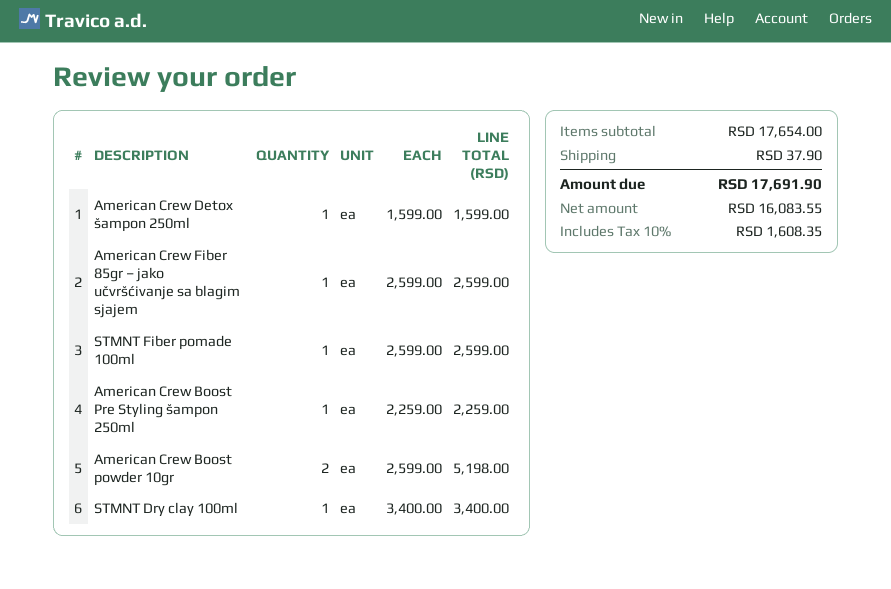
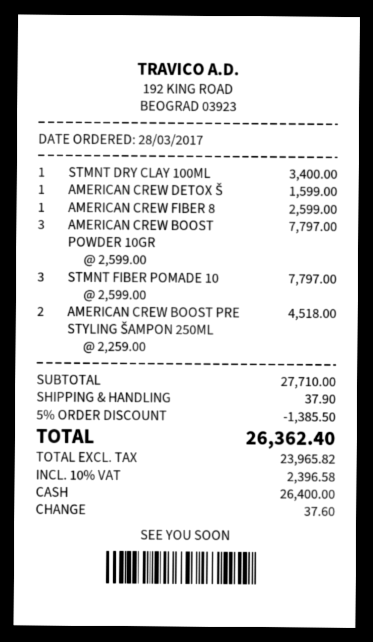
STMNT Fiber pomade 100ml: 1 x 2599.00 = 2599.00 -> 3 x 2599.00 = 7797.00
American Crew Boost Pre Styling šampon 250ml: 1 x 2259.00 = 2259.00 -> 2 x 2259.00 = 4518.00
American Crew Boost powder 10gr: 2 x 2599.00 = 5198.00 -> 3 x 2599.00 = 7797.00
subtotal: 17654.00 -> 27710.00
discount: none -> 5% = 1385.50
net: 16083.55 -> 23965.82
tax: 10% = 1608.35 -> 10% = 2396.58
total: 17691.90 -> 26362.40

